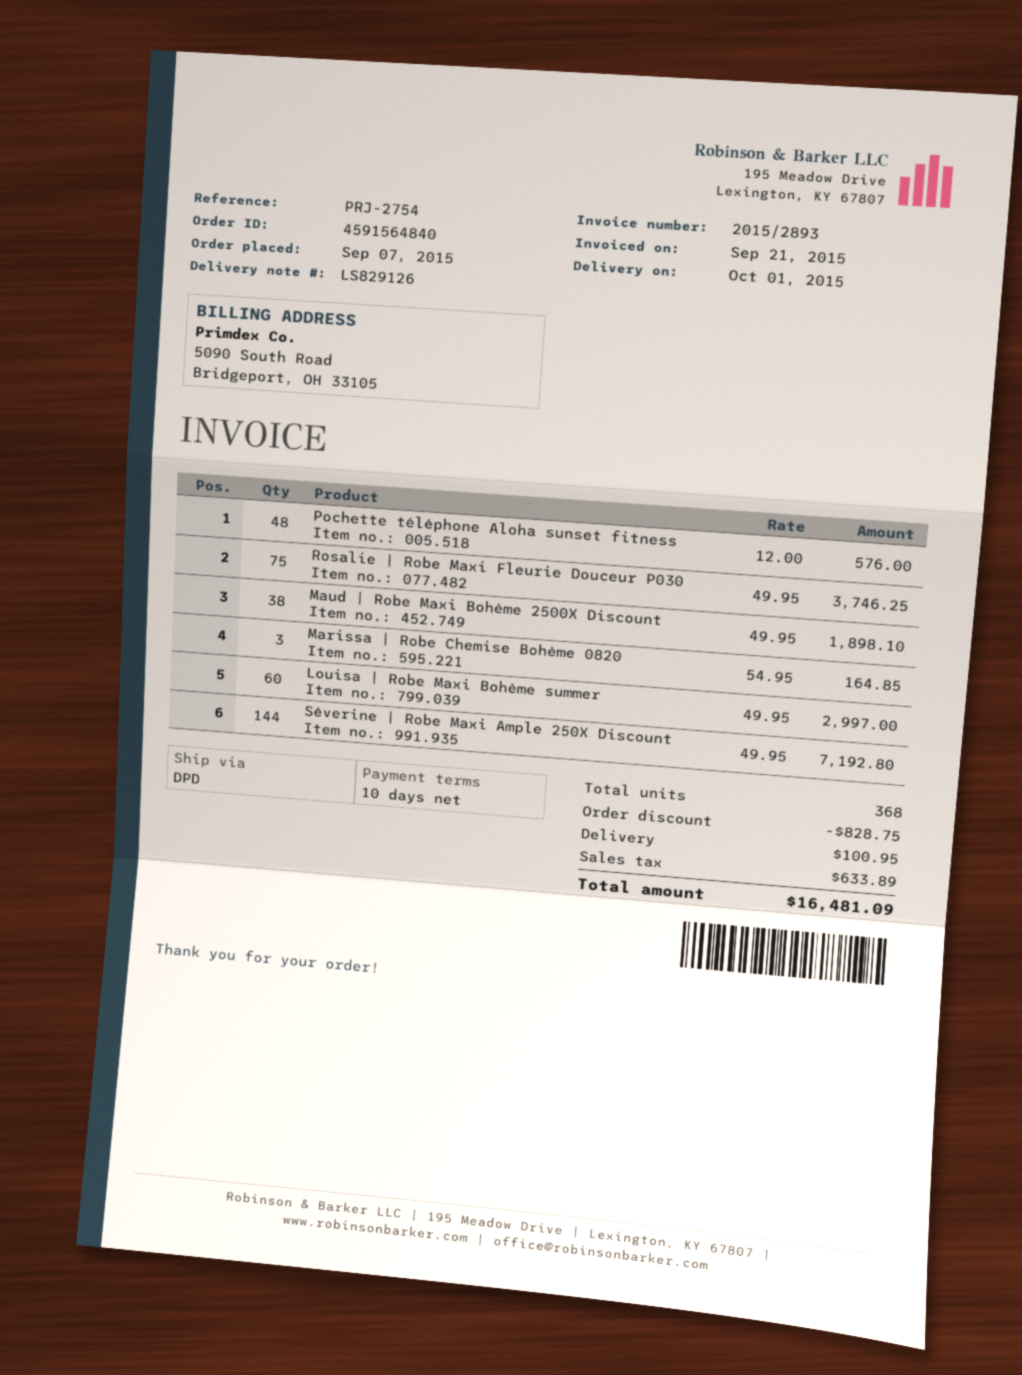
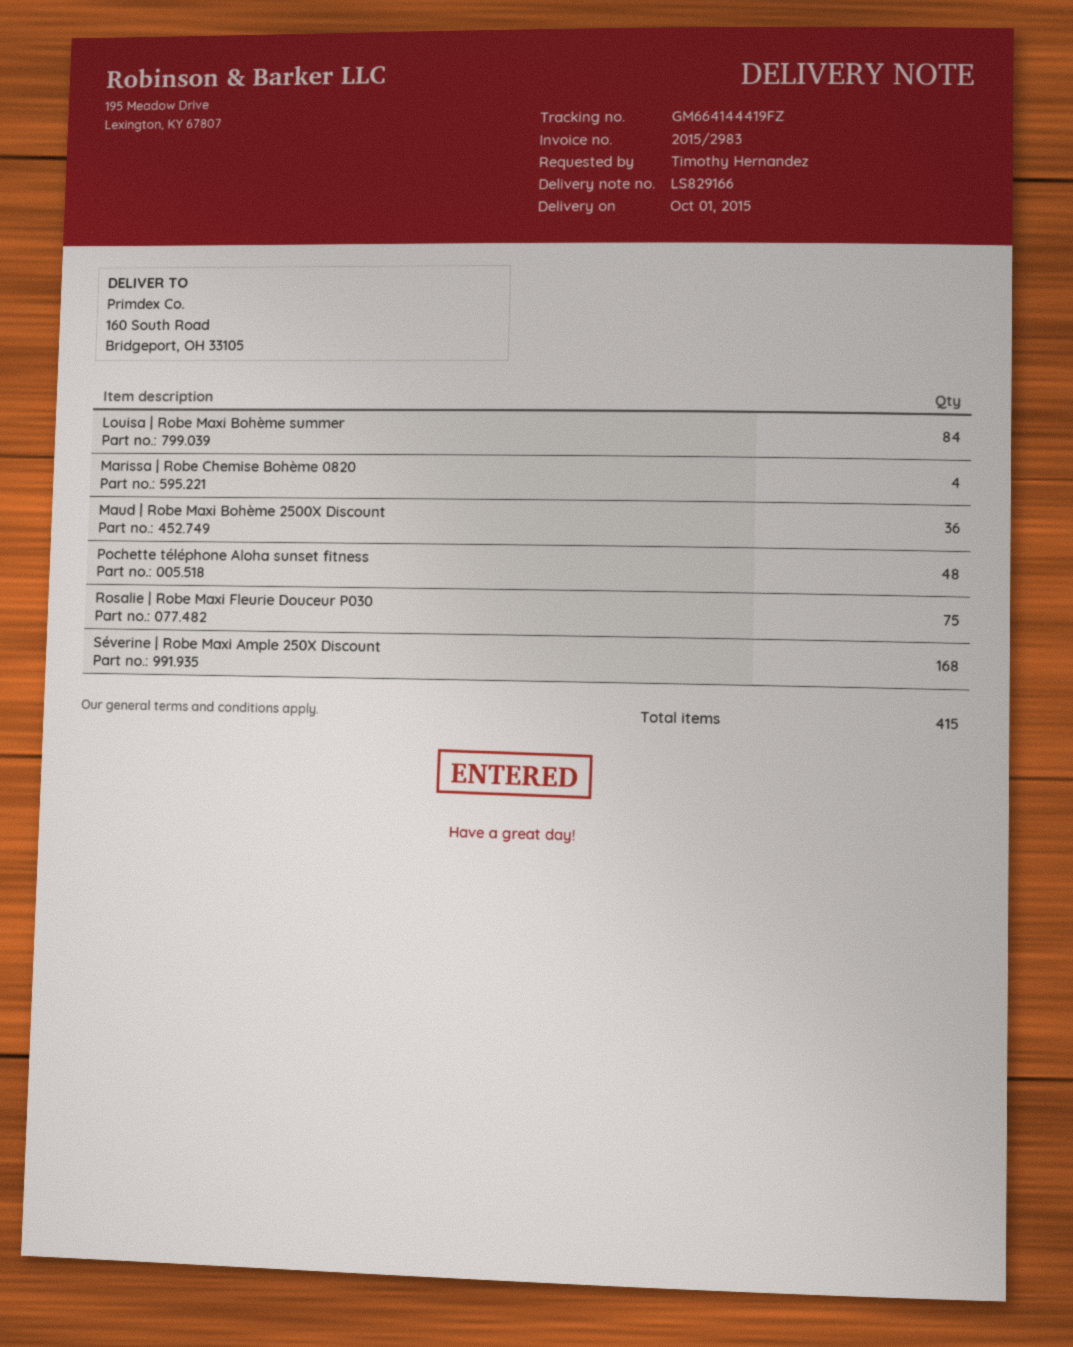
delivery note number: LS829126 -> LS829166
invoice number: 2015/2893 -> 2015/2983
Maud | Robe Maxi Bohème 2500X Discount: 38 -> 36
Marissa | Robe Chemise Bohème 0820: 3 -> 4
Louisa | Robe Maxi Bohème summer: 60 -> 84
Séverine | Robe Maxi Ample 250X Discount: 144 -> 168
total quantity: 368 -> 415

